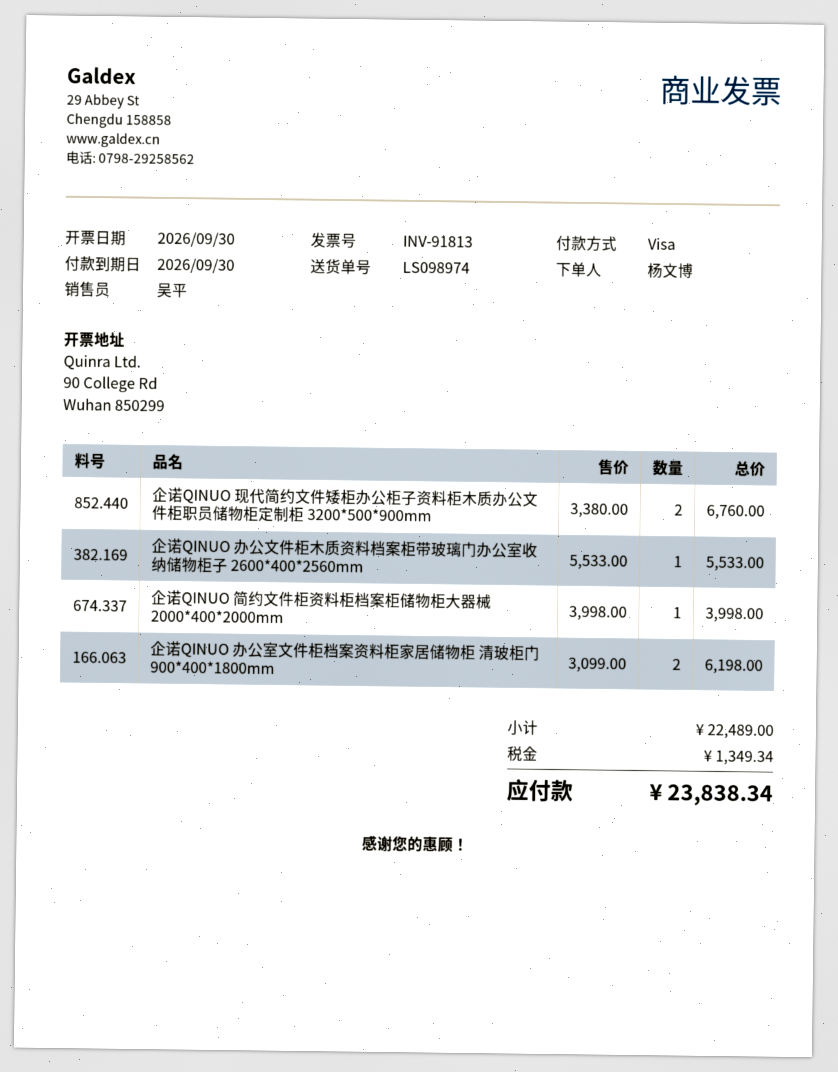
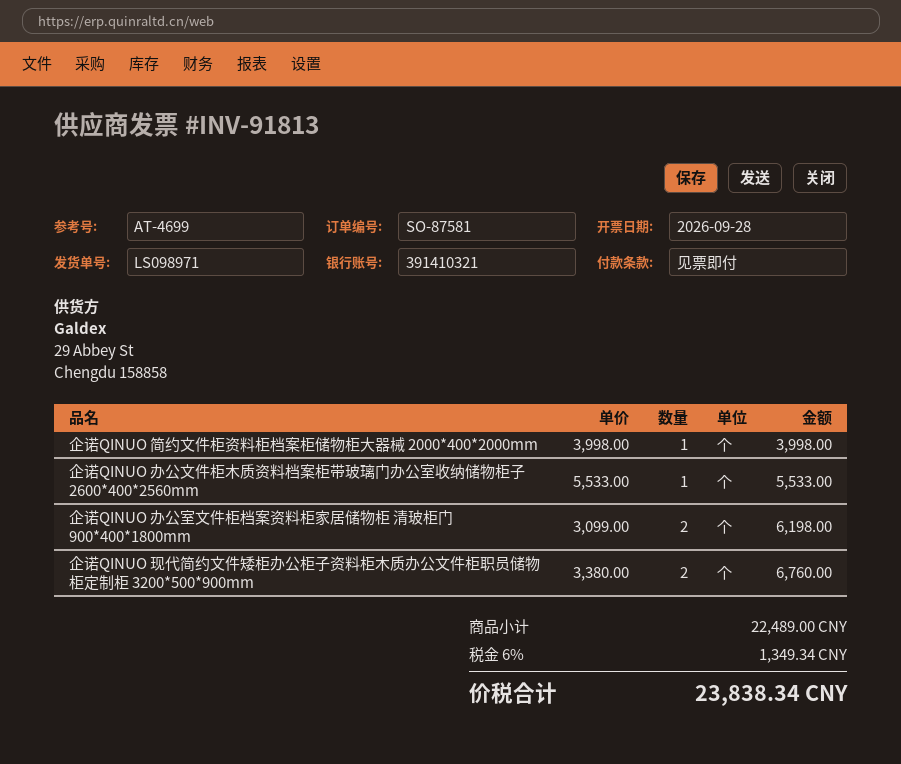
delivery note number: LS098974 -> LS098971
invoice date: 2026-09-30 -> 2026-09-28

